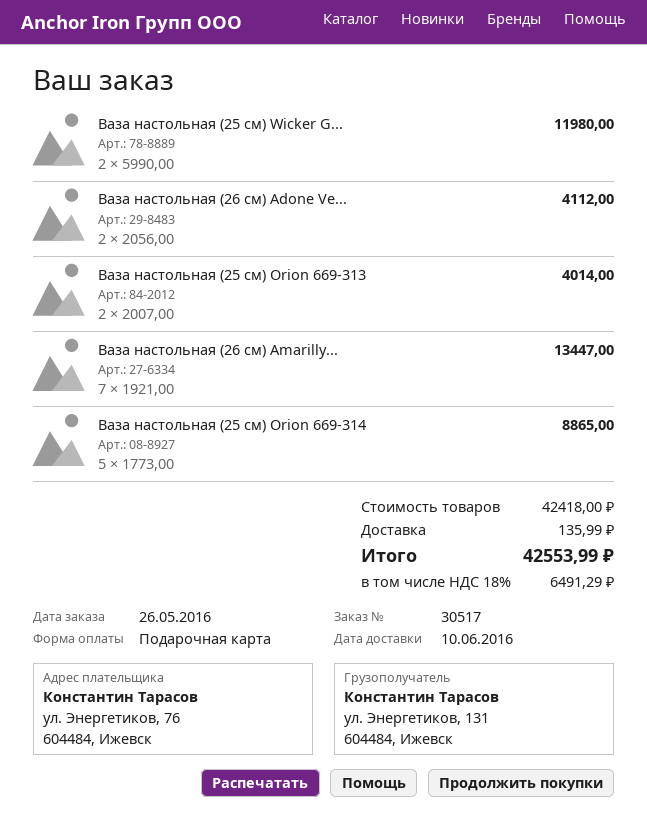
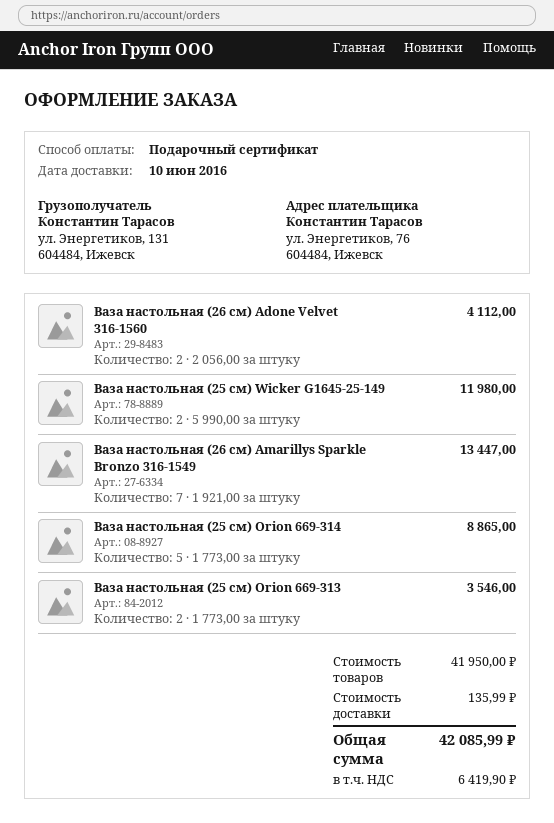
Ваза настольная (25 см) Orion 669-313: 2 x 2007.00 = 4014.00 -> 2 x 1773.00 = 3546.00
subtotal: 42418.00 -> 41950.00
tax: 6491.29 -> 6419.90
total: 42553.99 -> 42085.99

